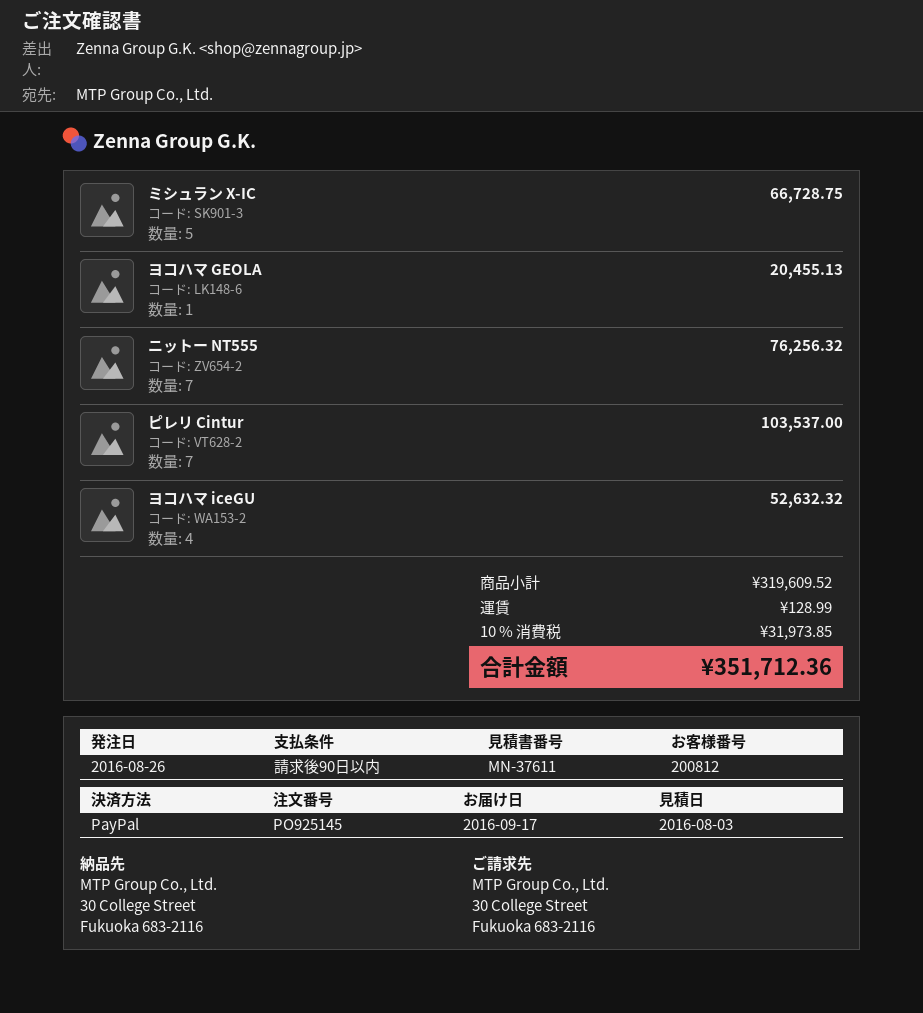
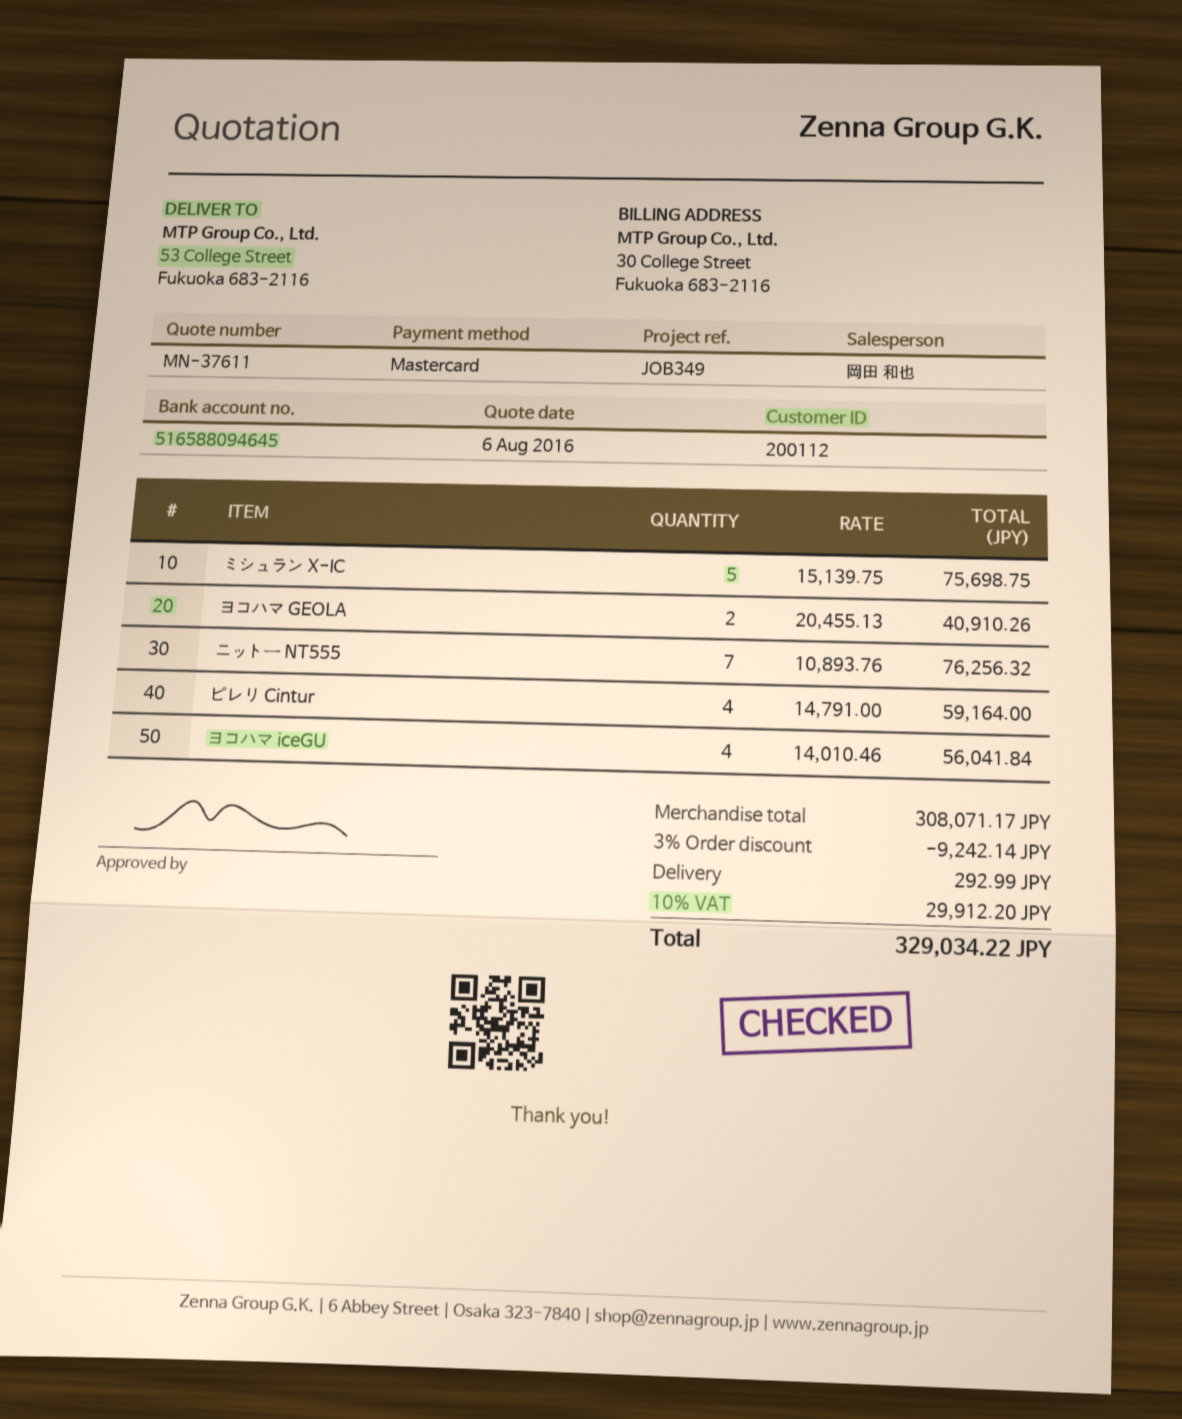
quote date: 2016-08-03 -> 2016-08-06
customer number: 200812 -> 200112
payment method: PayPal -> Mastercard
ship to: 30 College Street, Fukuoka 683-2116 -> 53 College Street, Fukuoka 683-2116
ミシュラン X-IC: 5 for 66728.75 -> 5 for 75698.75
ヨコハマ GEOLA: 1 for 20455.13 -> 2 for 40910.26
ピレリ Cintur: 7 for 103537.00 -> 4 for 59164.00
ヨコハマ iceGU: 4 for 52632.32 -> 4 for 56041.84
subtotal: 319609.52 -> 308071.17
discount: none -> 3% = 9242.14
shipping: 128.99 -> 292.99
tax: 10% = 31973.85 -> 10% = 29912.20
total: 351712.36 -> 329034.22

